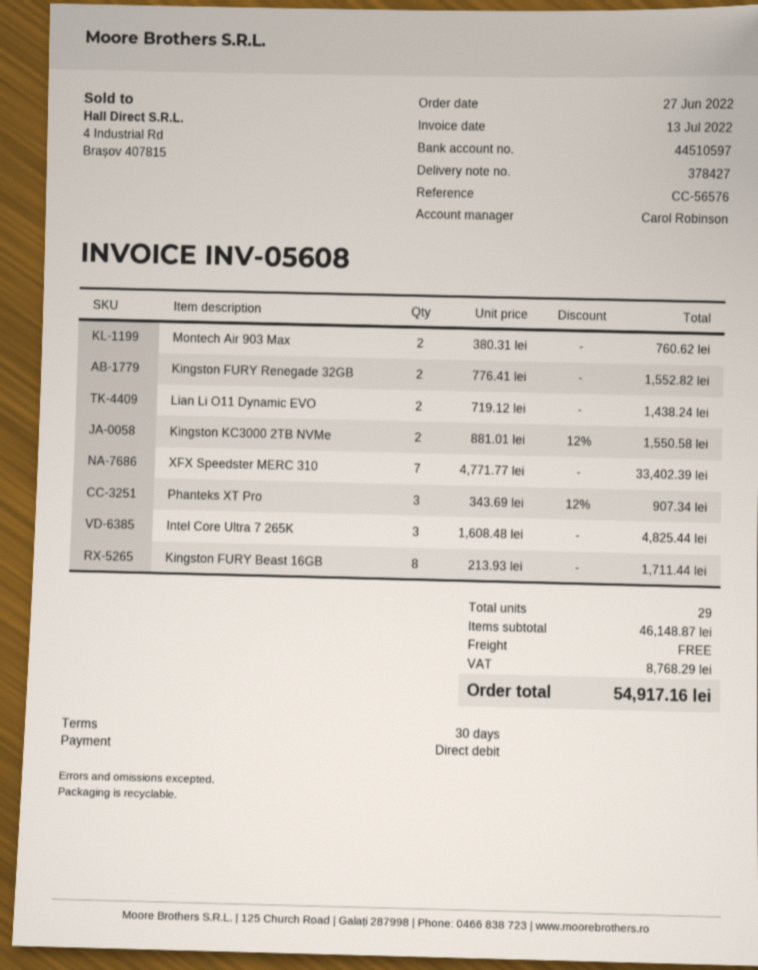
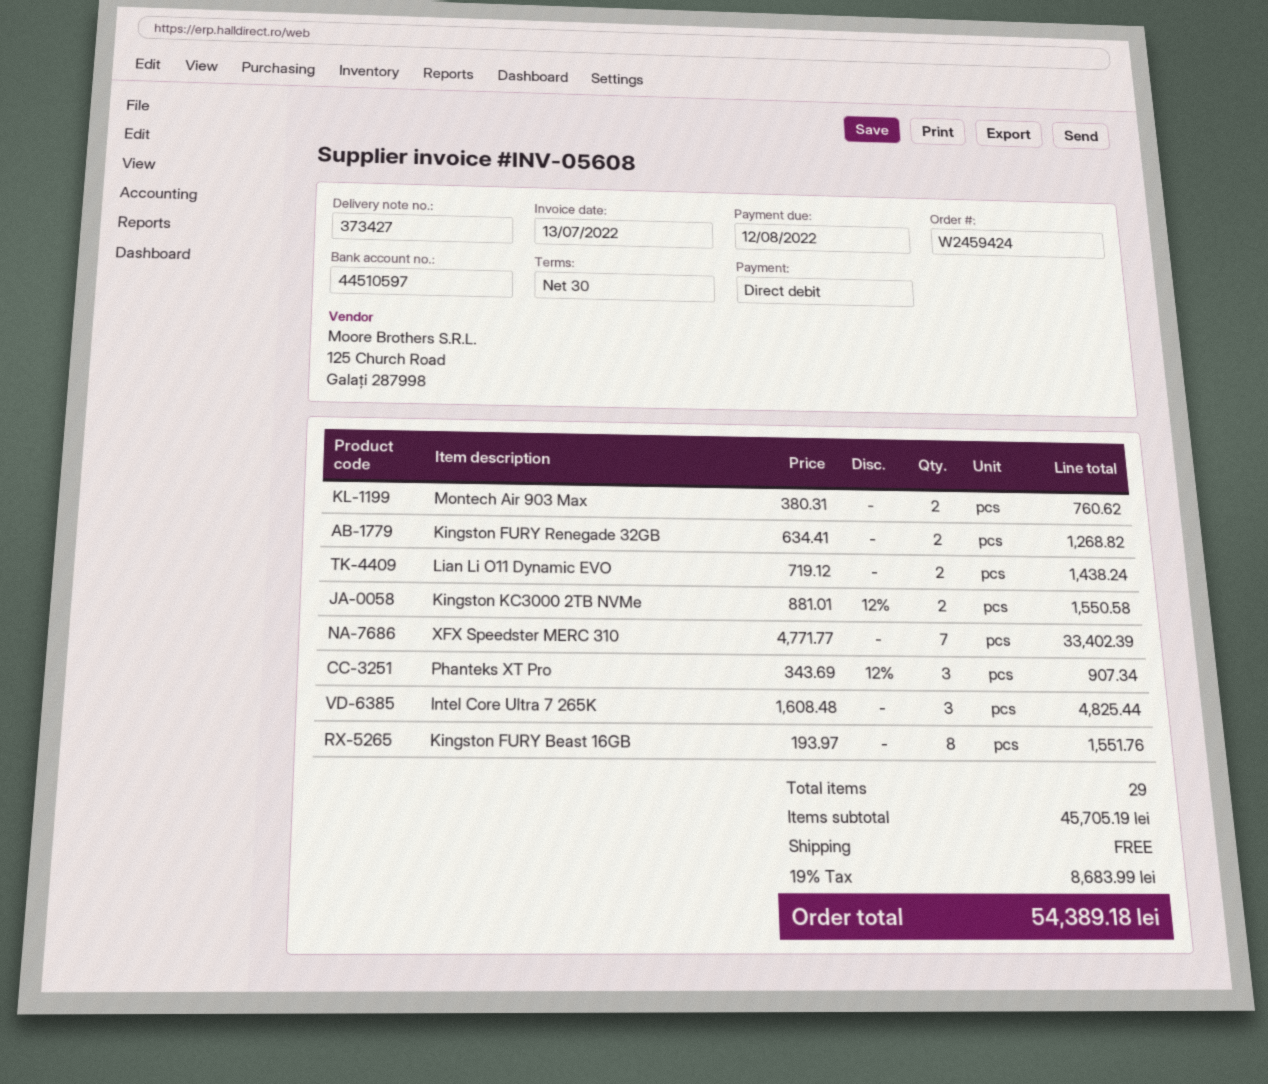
delivery note number: 378427 -> 373427
Kingston FURY Renegade 32GB: 2 x 776.41 = 1552.82 -> 2 x 634.41 = 1268.82
Kingston FURY Beast 16GB: 8 x 213.93 = 1711.44 -> 8 x 193.97 = 1551.76
subtotal: 46148.87 -> 45705.19
tax: 8768.29 -> 8683.99
total: 54917.16 -> 54389.18

